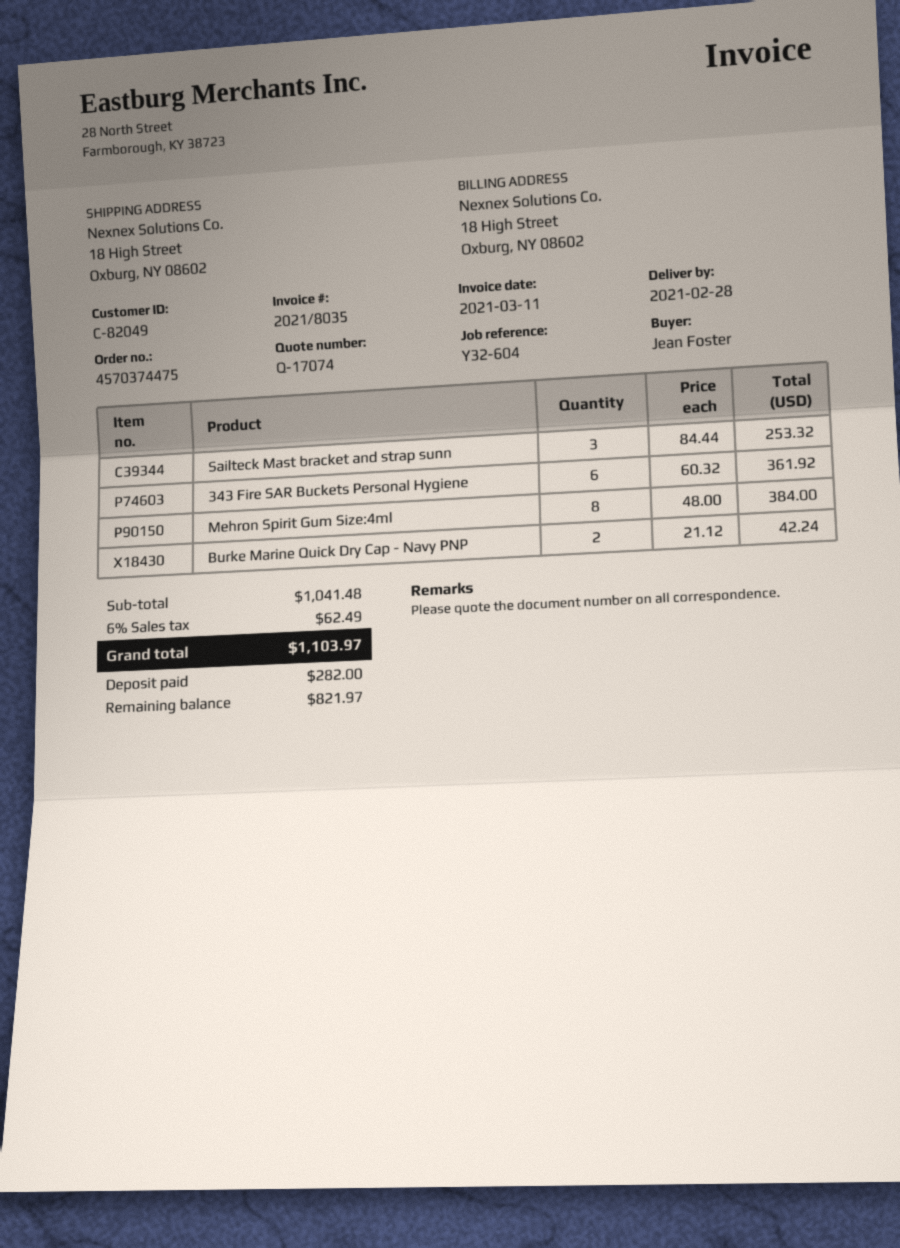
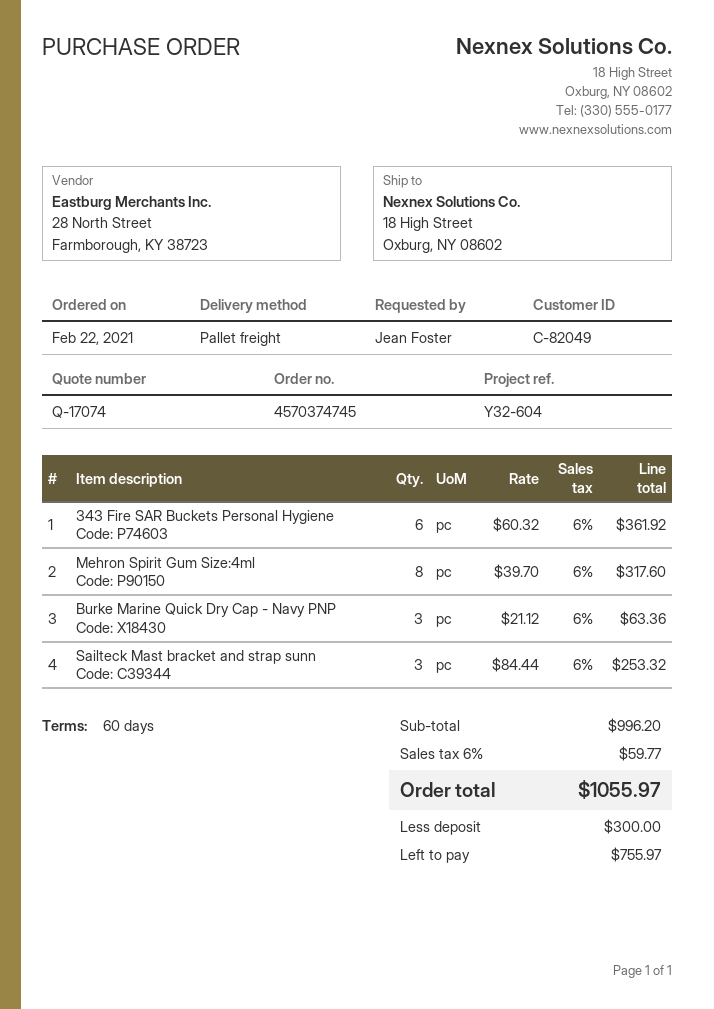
order number: 4570374475 -> 4570374745
Mehron Spirit Gum Size:4ml: 8 x 48.00 = 384.00 -> 8 x 39.70 = 317.60
Burke Marine Quick Dry Cap - Navy PNP: 2 x 21.12 = 42.24 -> 3 x 21.12 = 63.36
subtotal: 1041.48 -> 996.20
tax: 6% = 62.49 -> 6% = 59.77
total: 1103.97 -> 1055.97
deposit: 282.00 -> 300.00
balance: 821.97 -> 755.97

